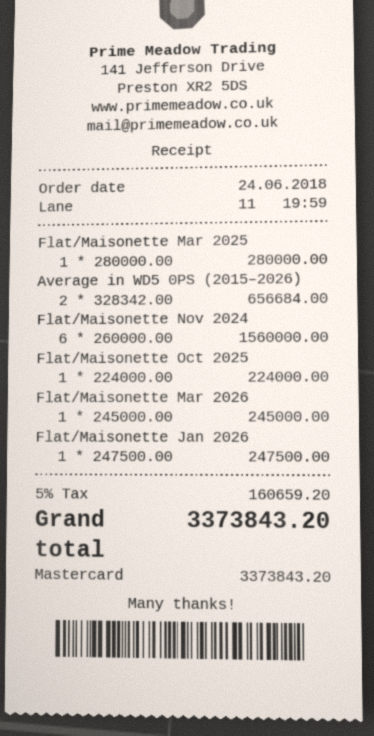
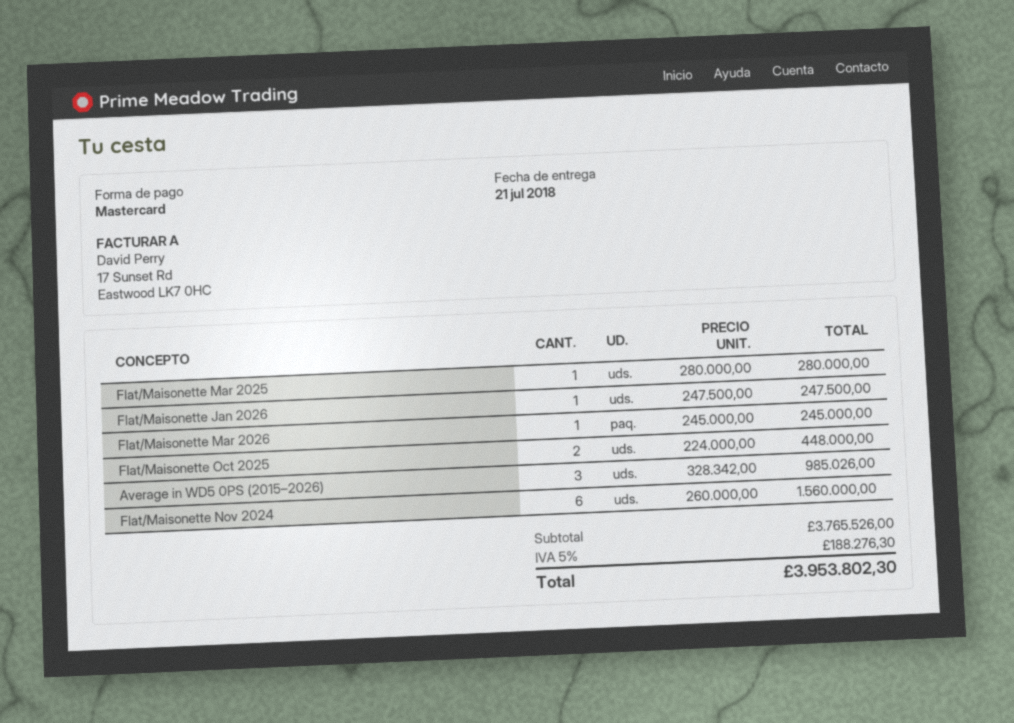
Average in WD5 0PS (2015–2026): 2 x 328342.00 = 656684.00 -> 3 x 328342.00 = 985026.00
Flat/Maisonette Oct 2025: 1 x 224000.00 = 224000.00 -> 2 x 224000.00 = 448000.00
tax: 5% = 160659.20 -> 5% = 188276.30
total: 3373843.20 -> 3953802.30

